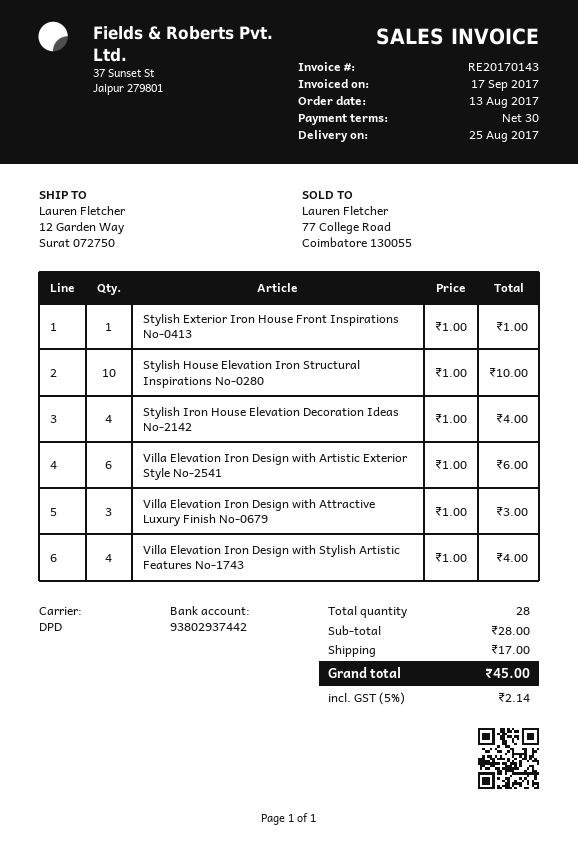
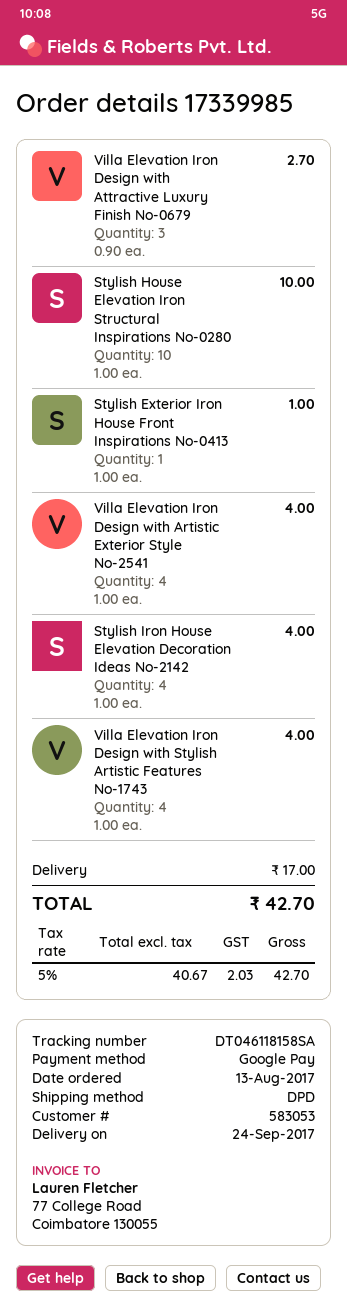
delivery date: 2017-08-25 -> 2017-09-24
Villa Elevation Iron Design with Artistic Exterior Style No-2541: 6 x 1.00 = 6.00 -> 4 x 1.00 = 4.00
Villa Elevation Iron Design with Attractive Luxury Finish No-0679: 3 x 1.00 = 3.00 -> 3 x 0.90 = 2.70
tax: 5% = 2.14 -> 5% = 2.03
total: 45.00 -> 42.70

